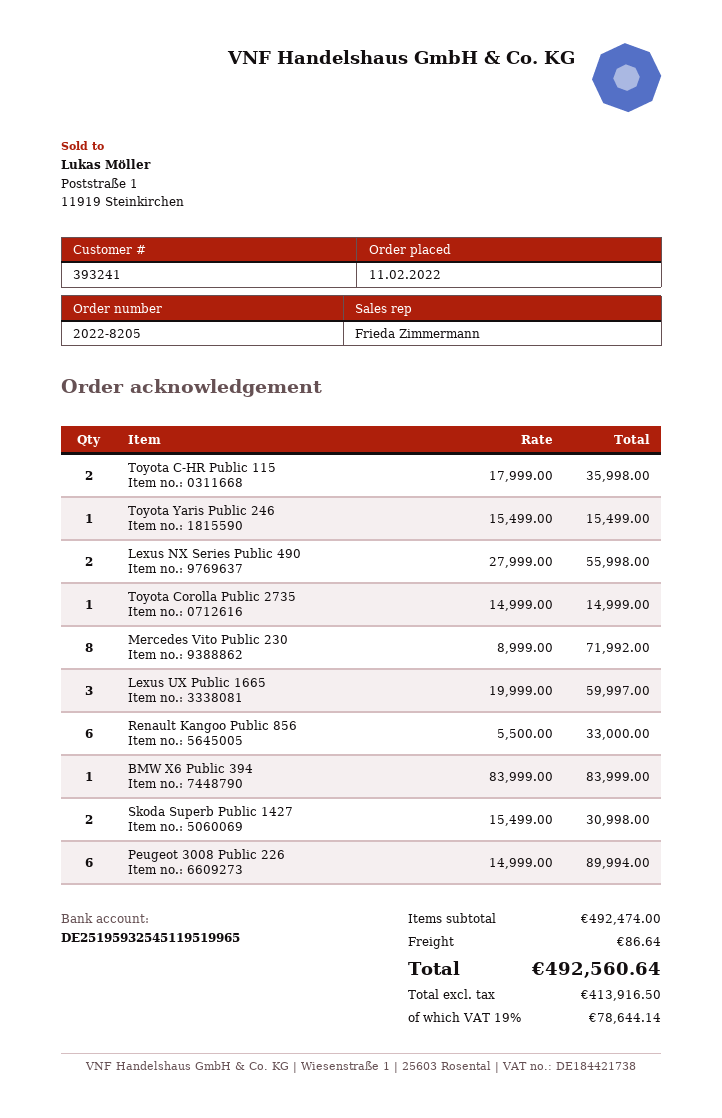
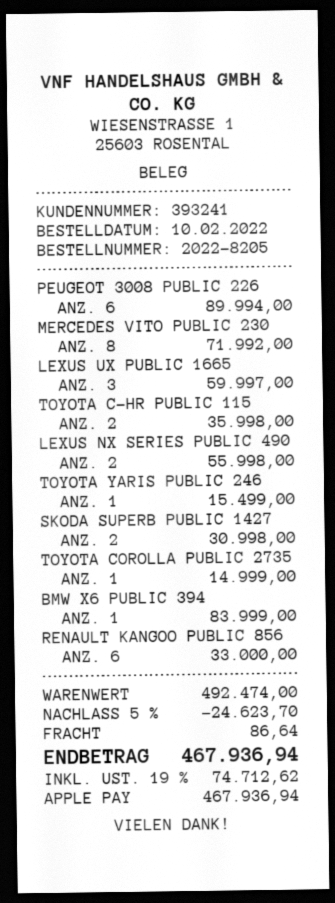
order date: 2022-02-11 -> 2022-02-10
discount: none -> 5% = 24623.70
tax: 19% = 78644.14 -> 19% = 74712.62
total: 492560.64 -> 467936.94

